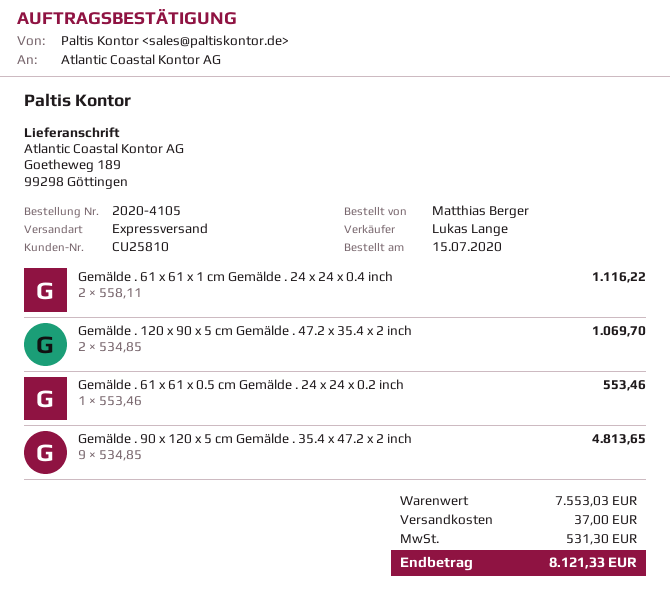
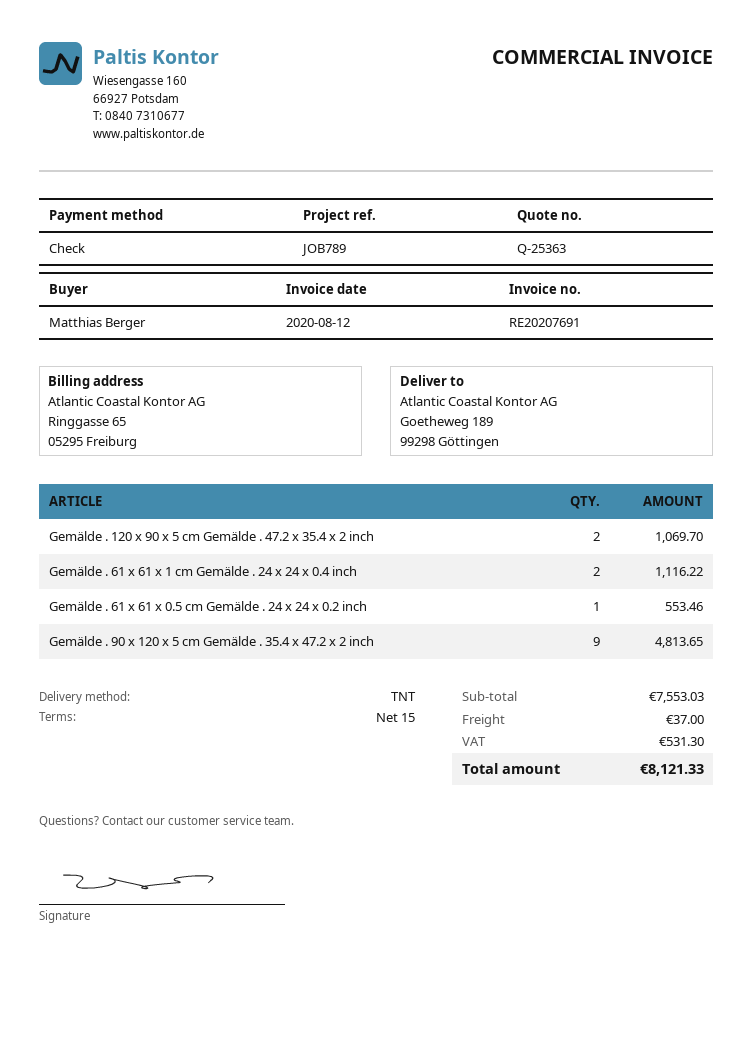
shipping method: express -> TNT

